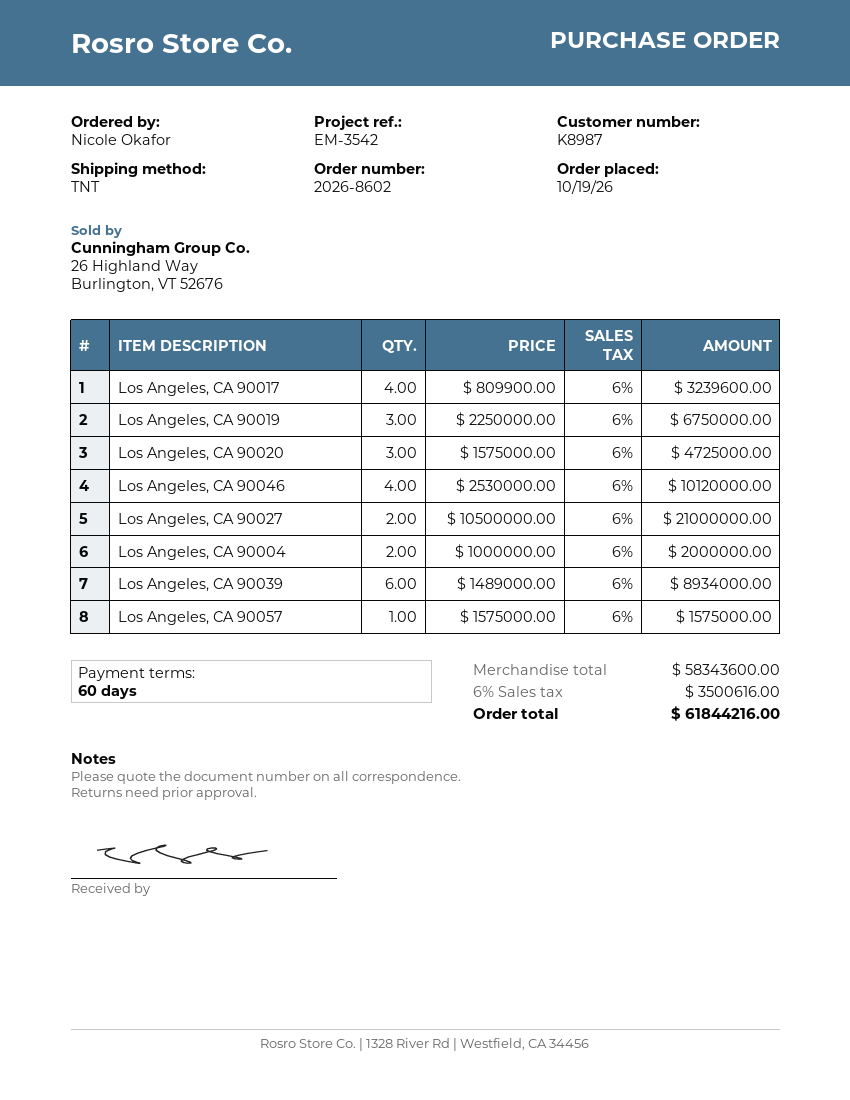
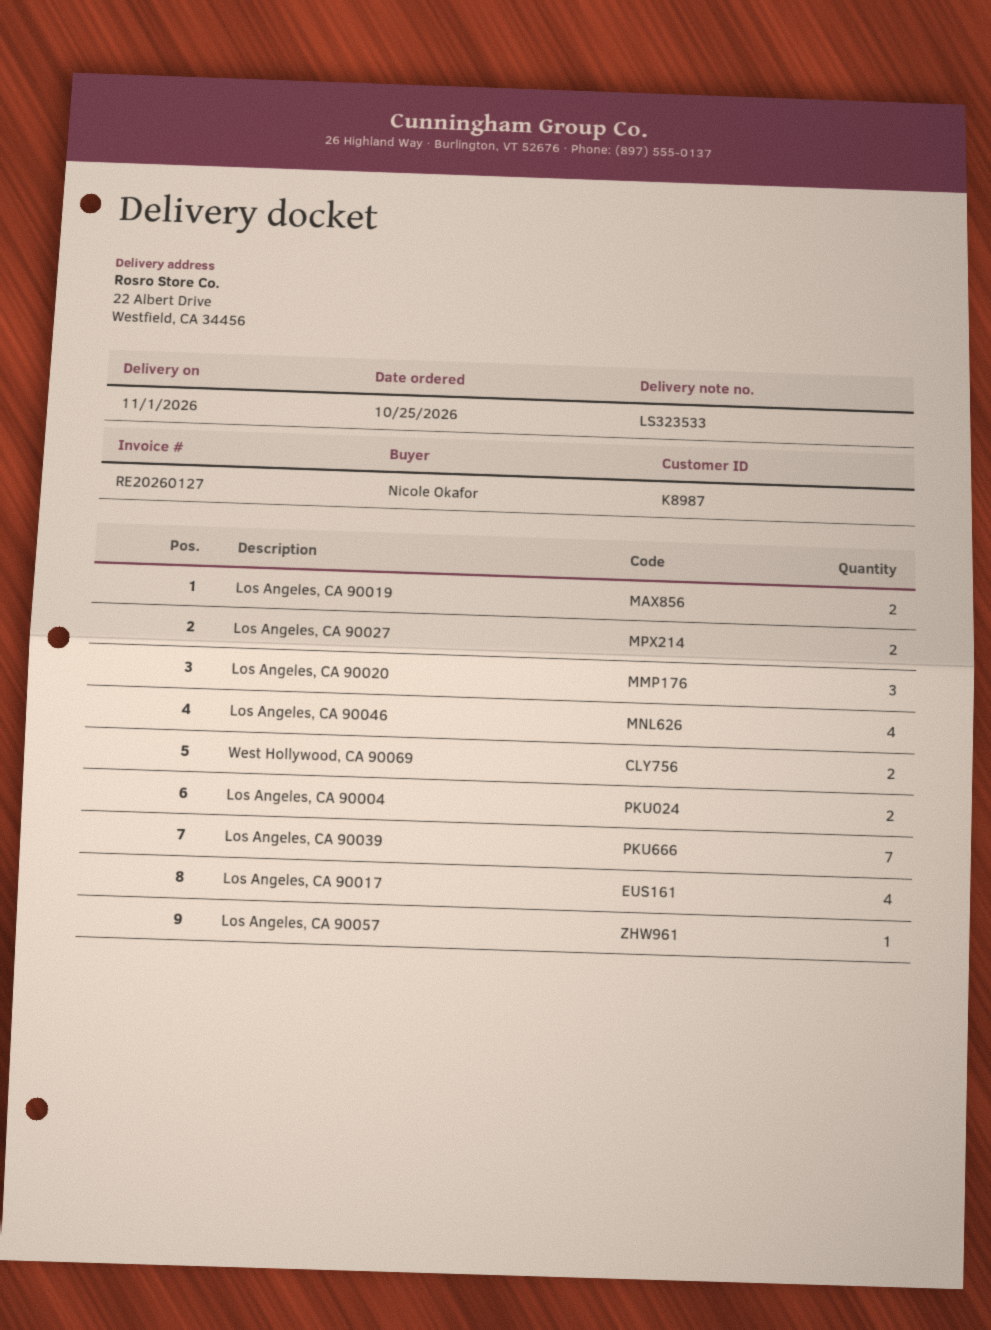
order date: 2026-10-19 -> 2026-10-25
Los Angeles, CA 90019: 3 -> 2
Los Angeles, CA 90039: 6 -> 7
West Hollywood, CA 90069: none -> 2

